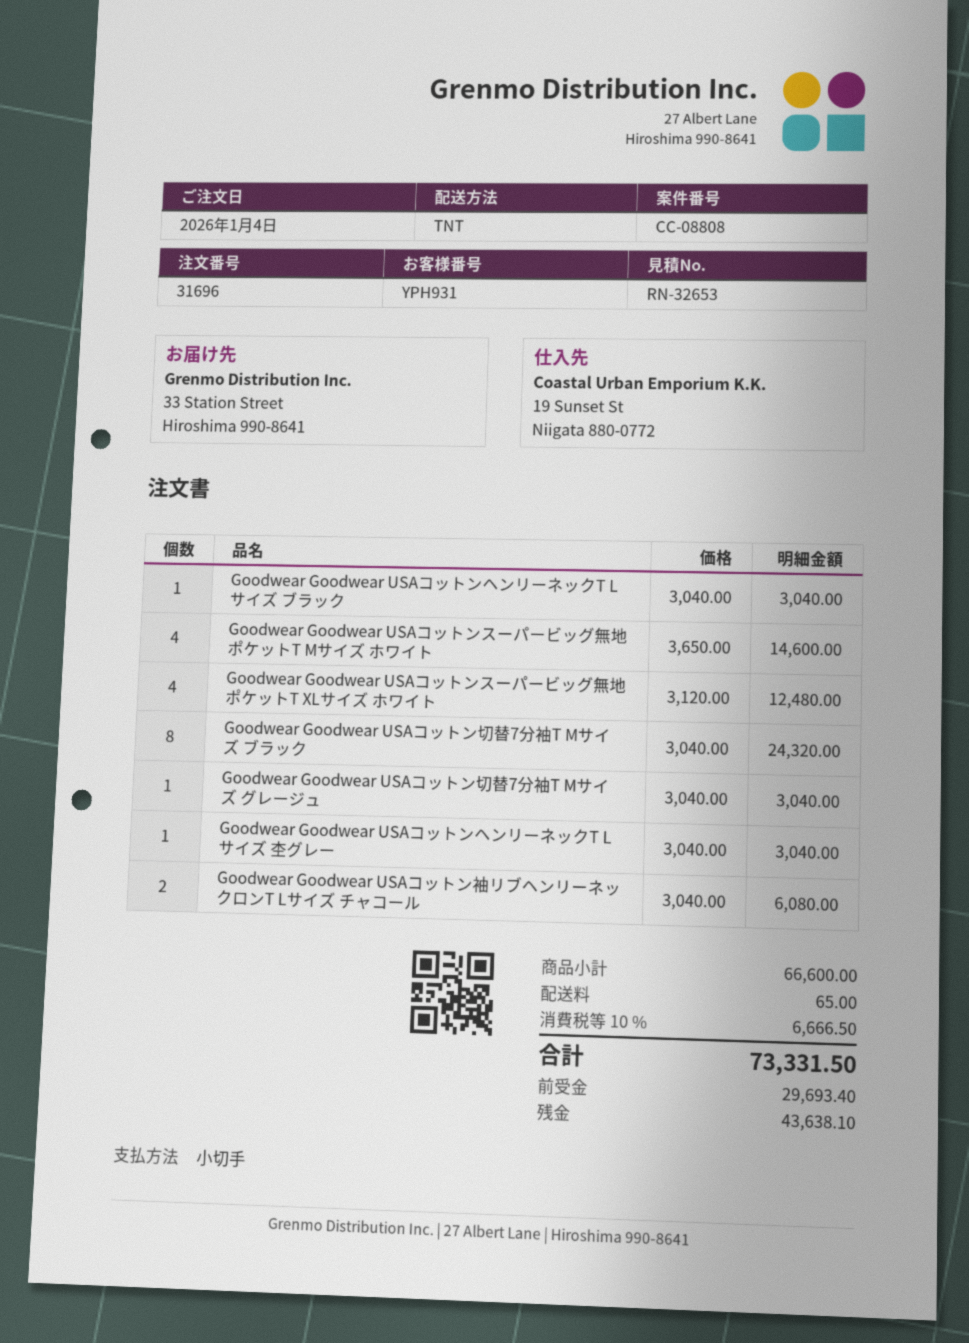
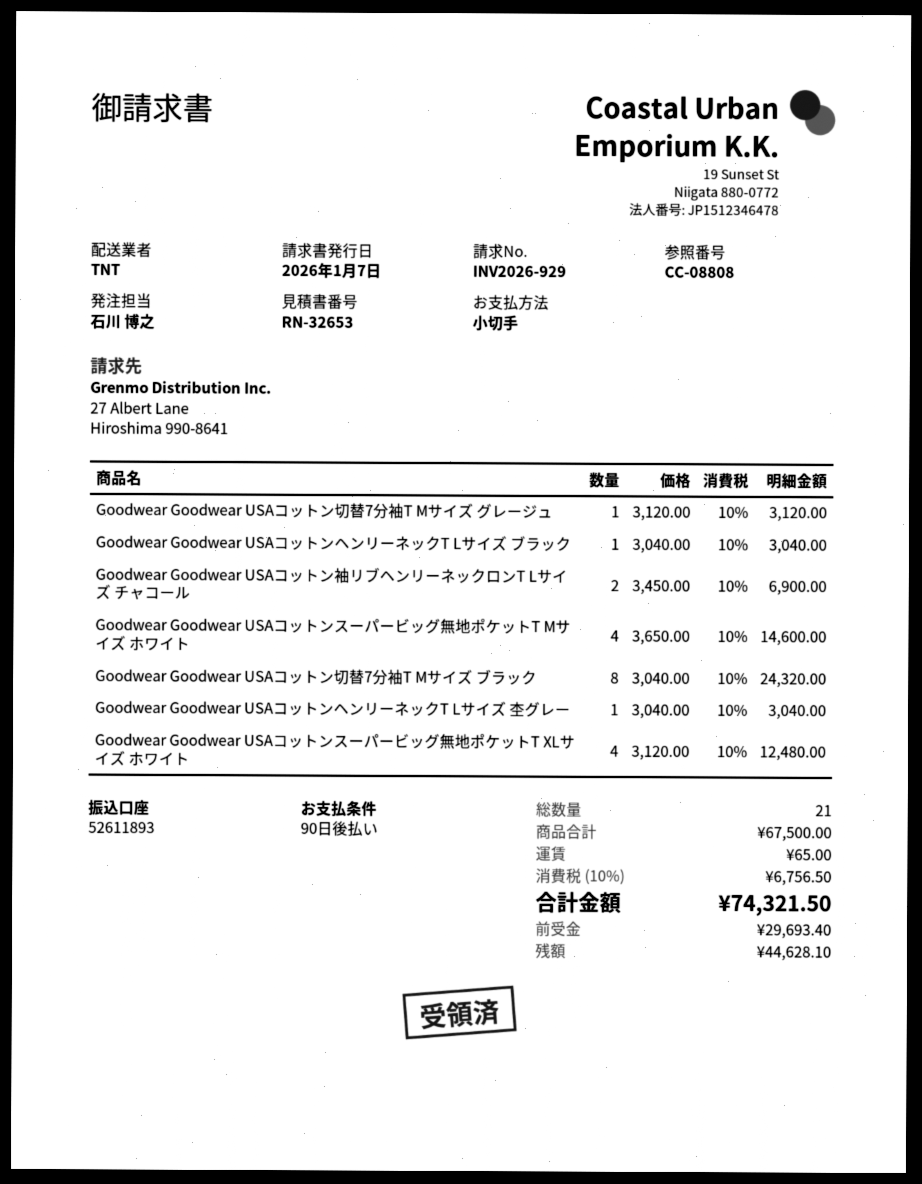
Goodwear Goodwear USAコットン切替7分袖T Mサイズ グレージュ: 1 x 3040.00 = 3040.00 -> 1 x 3120.00 = 3120.00
Goodwear Goodwear USAコットン袖リブヘンリーネックロンT Lサイズ チャコール: 2 x 3040.00 = 6080.00 -> 2 x 3450.00 = 6900.00
subtotal: 66600.00 -> 67500.00
tax: 10% = 6666.50 -> 10% = 6756.50
total: 73331.50 -> 74321.50
balance: 43638.10 -> 44628.10

